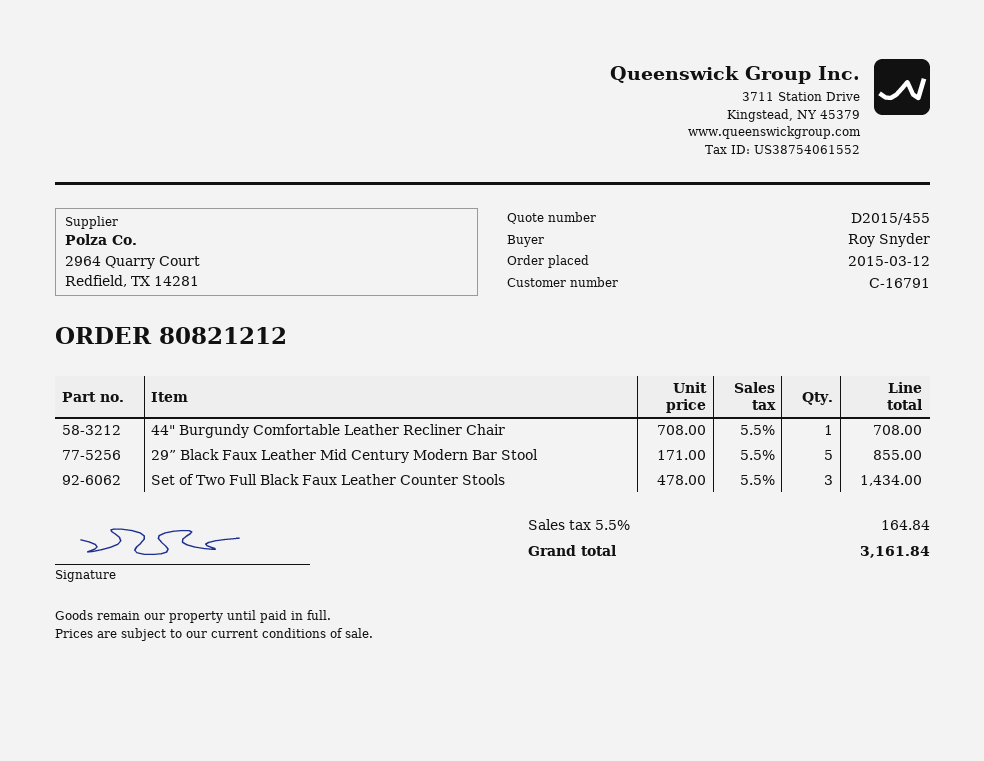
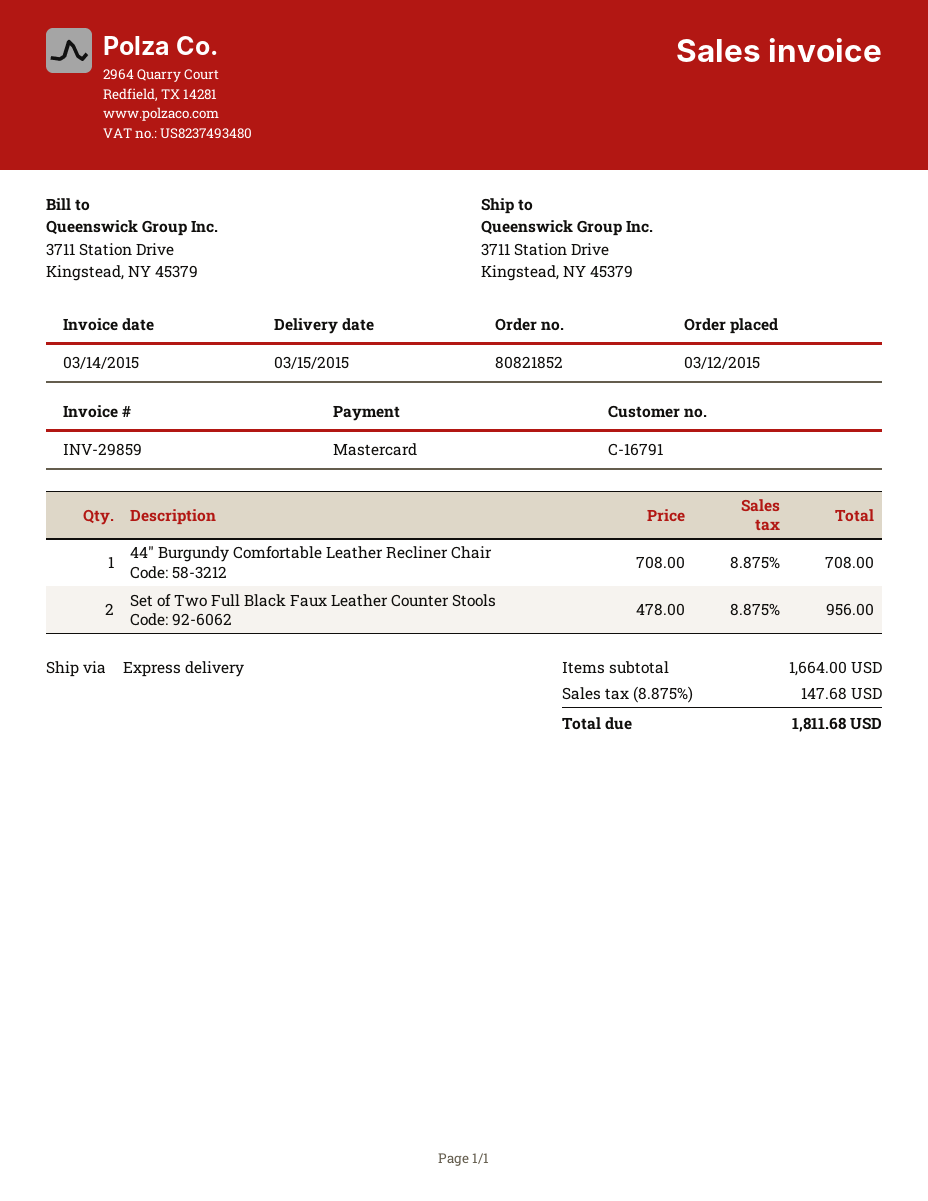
order number: 80821212 -> 80821852
29” Black Faux Leather Mid Century Modern Bar Stool: 5 x 171.00 = 855.00 -> none
Set of Two Full Black Faux Leather Counter Stools: 3 x 478.00 = 1434.00 -> 2 x 478.00 = 956.00
tax: 5.5% = 164.84 -> 8.875% = 147.68
total: 3161.84 -> 1811.68

